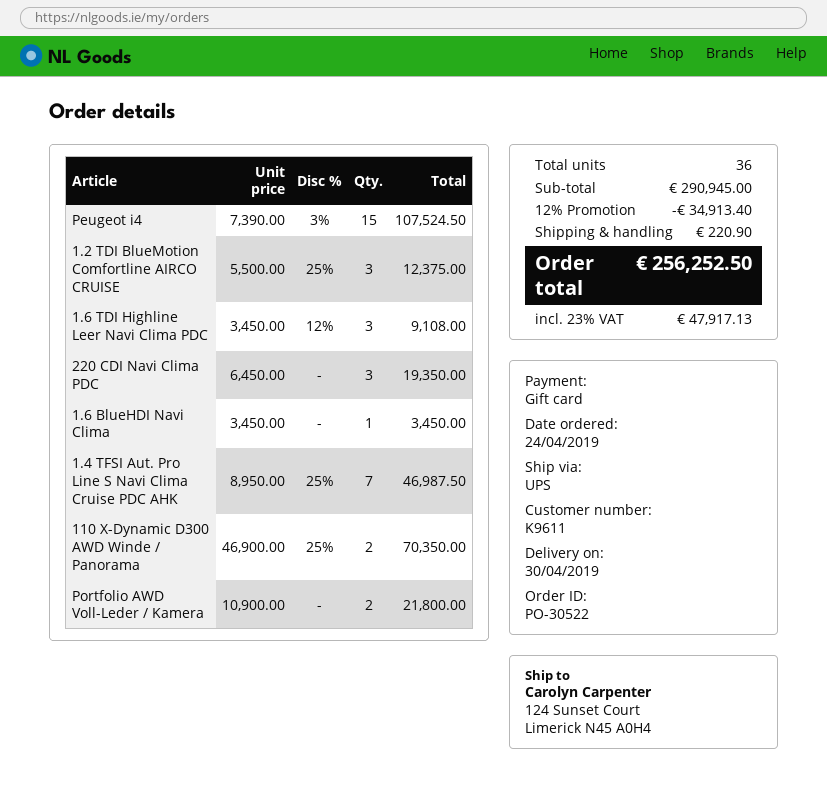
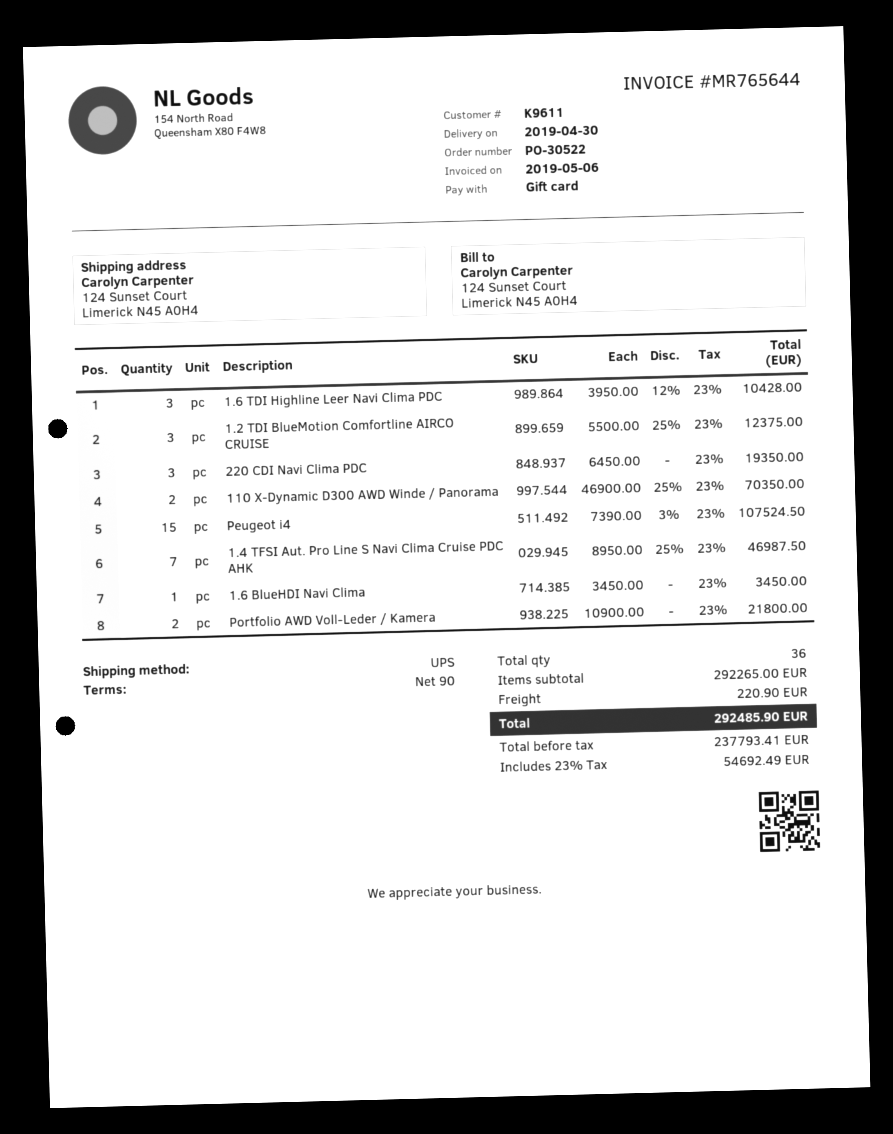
1.6 TDI Highline Leer Navi Clima PDC: 3 x 3450.00 - 12% = 9108.00 -> 3 x 3950.00 - 12% = 10428.00
subtotal: 290945.00 -> 292265.00
discount: 12% = 34913.40 -> none
tax: 23% = 47917.13 -> 23% = 54692.49
total: 256252.50 -> 292485.90

